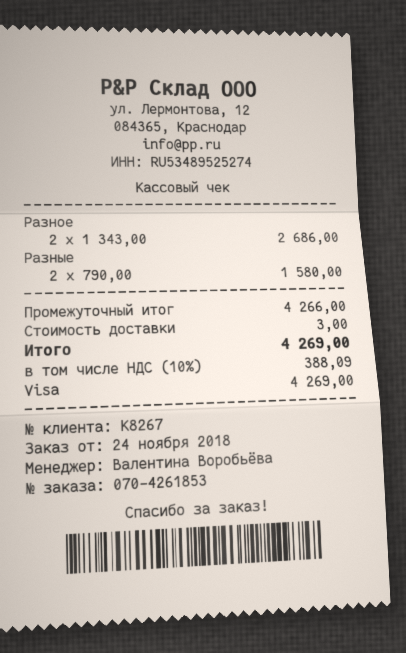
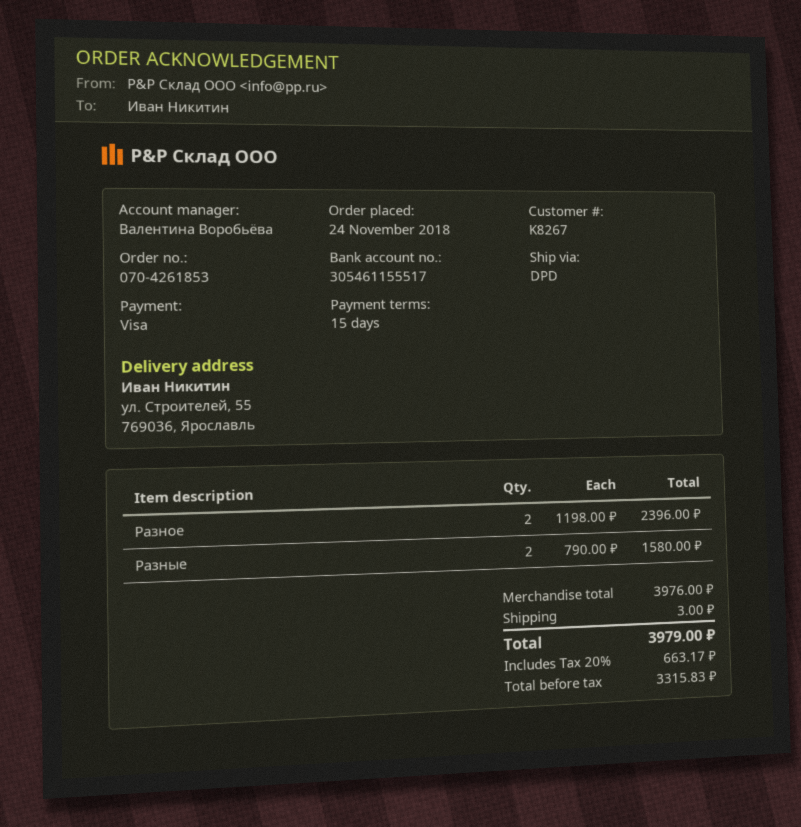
Разное: 2 x 1343.00 = 2686.00 -> 2 x 1198.00 = 2396.00
subtotal: 4266.00 -> 3976.00
tax: 10% = 388.09 -> 20% = 663.17
total: 4269.00 -> 3979.00

